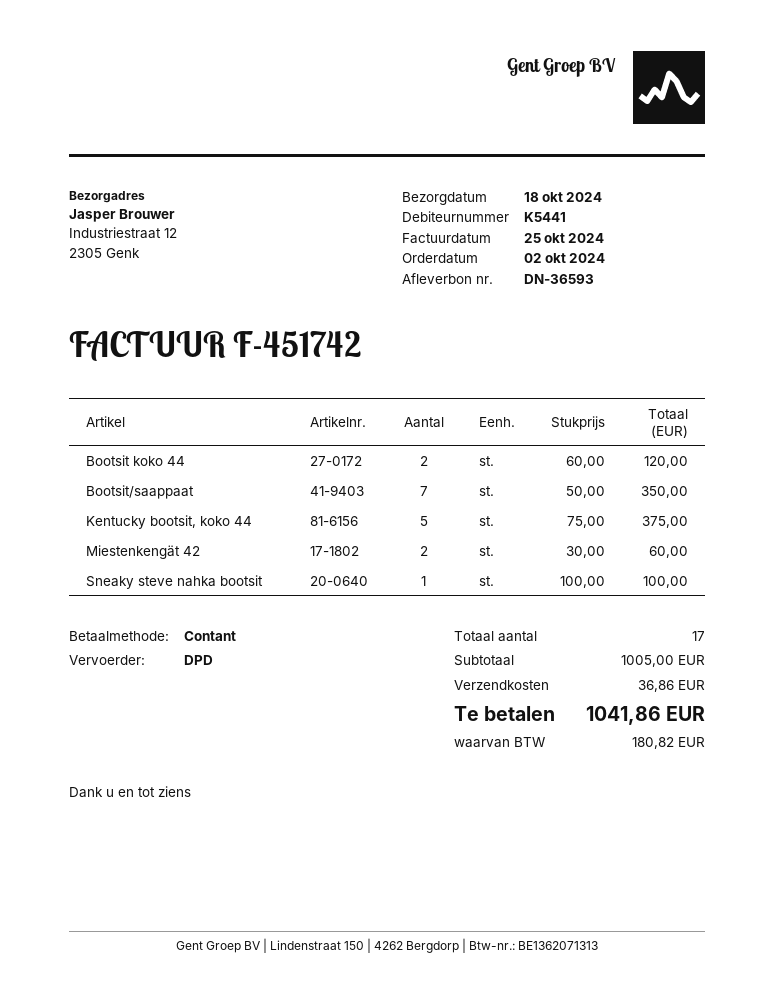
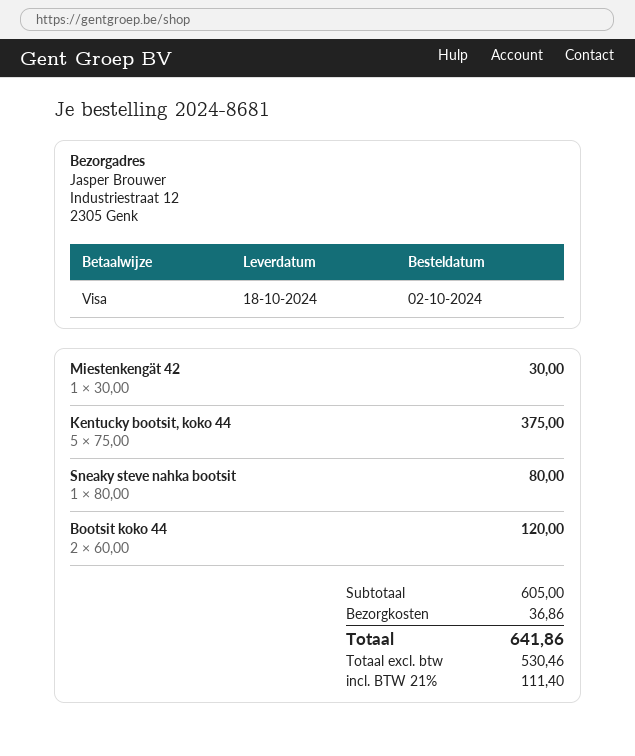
payment method: cash -> Visa
Bootsit/saappaat: 7 x 50.00 = 350.00 -> none
Miestenkengät 42: 2 x 30.00 = 60.00 -> 1 x 30.00 = 30.00
Sneaky steve nahka bootsit: 1 x 100.00 = 100.00 -> 1 x 80.00 = 80.00
subtotal: 1005.00 -> 605.00
tax: 180.82 -> 111.40
total: 1041.86 -> 641.86

